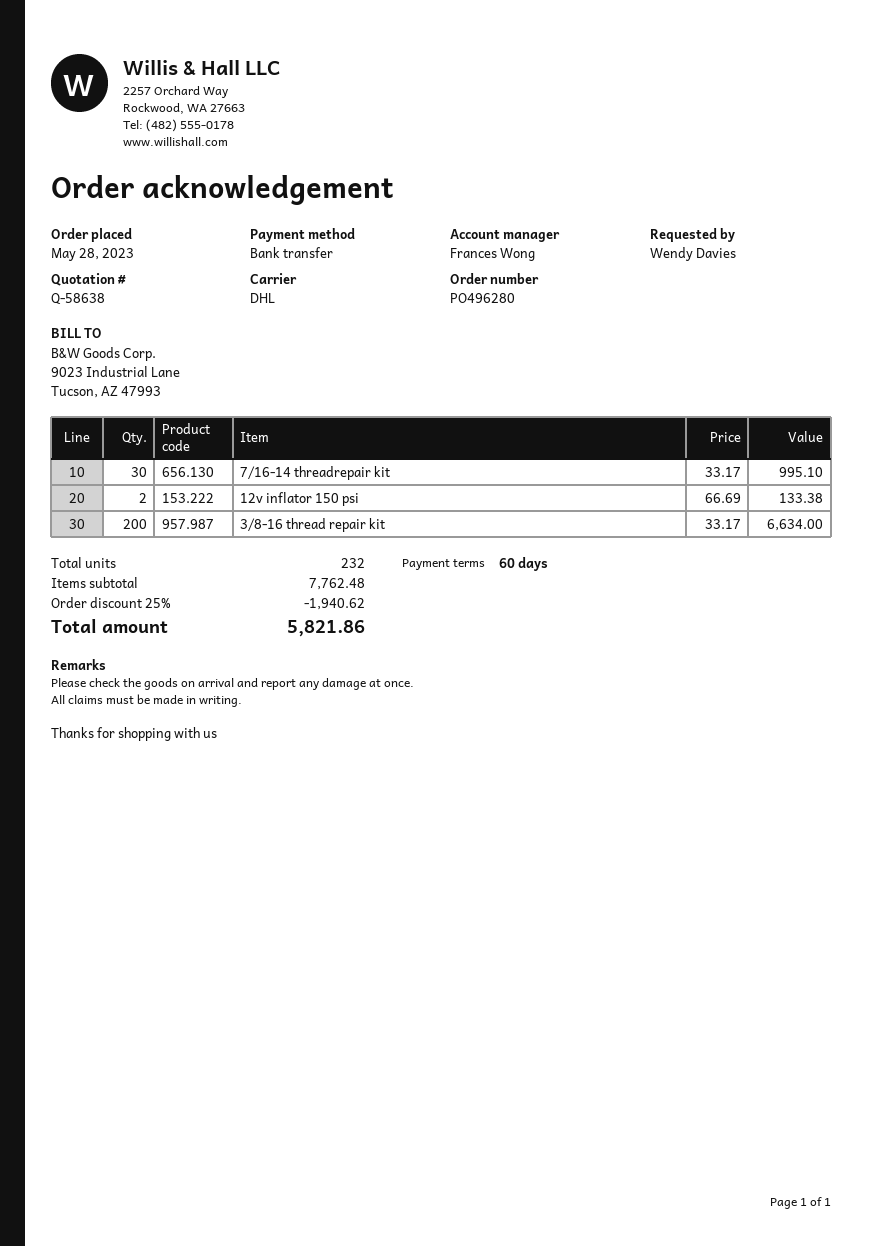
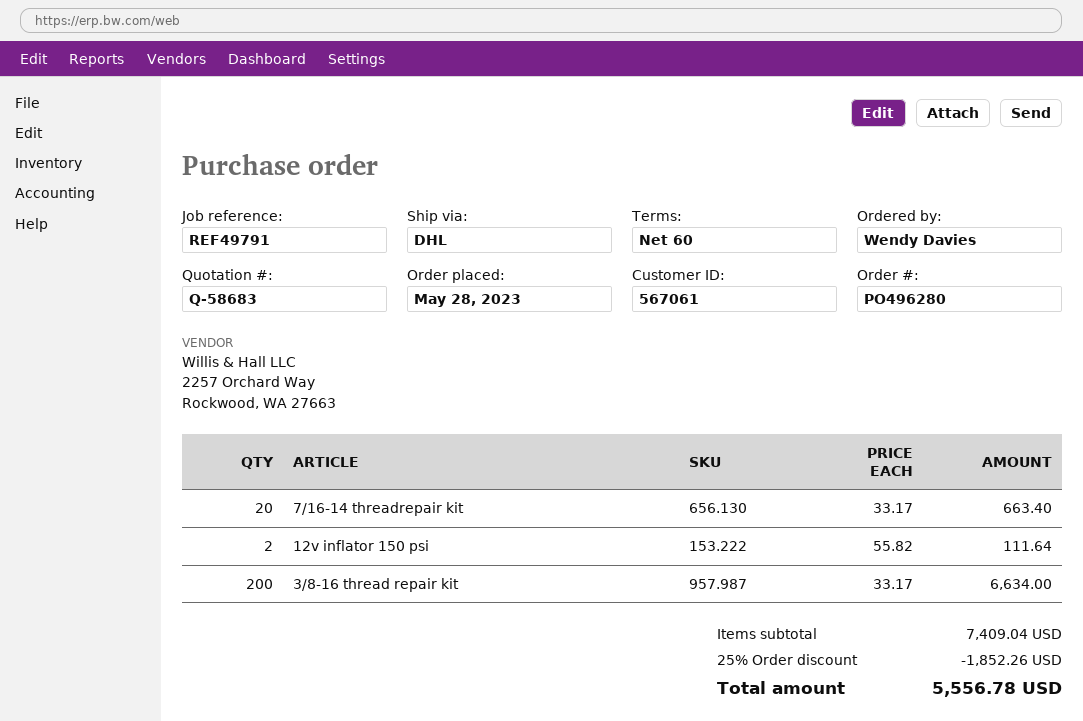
quote number: Q-58638 -> Q-58683
7/16-14 threadrepair kit: 30 x 33.17 = 995.10 -> 20 x 33.17 = 663.40
12v inflator 150 psi: 2 x 66.69 = 133.38 -> 2 x 55.82 = 111.64
subtotal: 7762.48 -> 7409.04
discount: 25% = 1940.62 -> 25% = 1852.26
total: 5821.86 -> 5556.78

